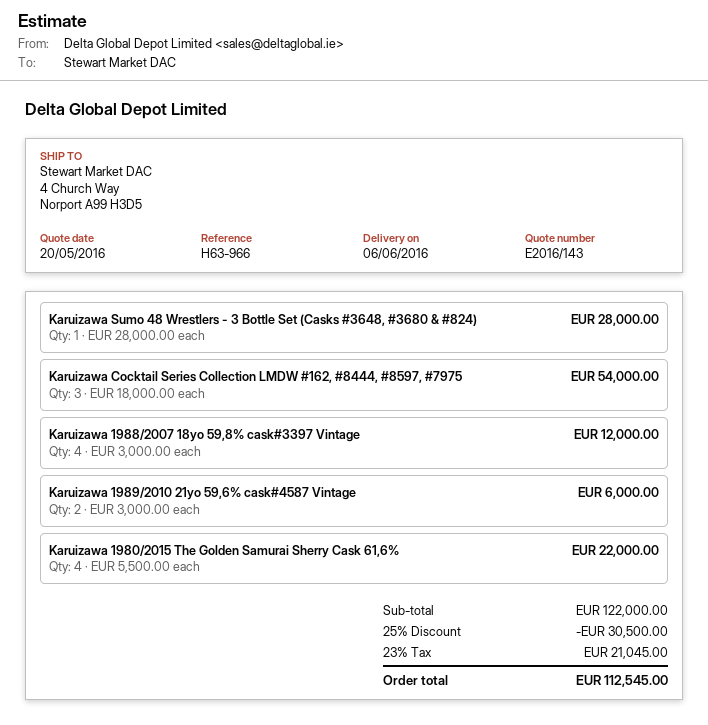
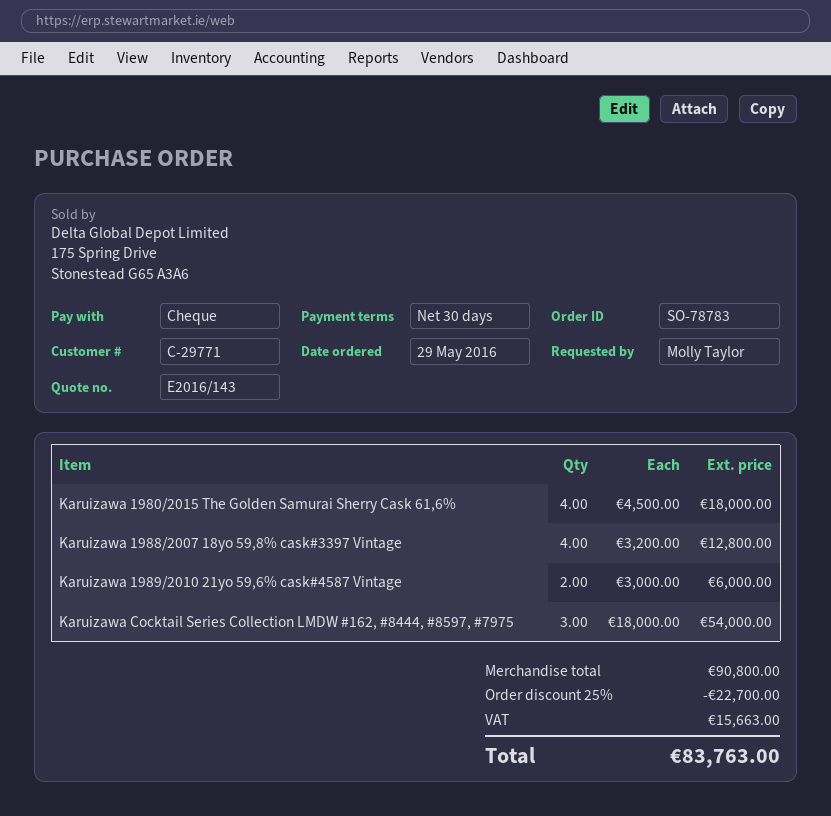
Karuizawa Sumo 48 Wrestlers - 3 Bottle Set (Casks #3648, #3680 & #824): 1 x 28000.00 = 28000.00 -> none
Karuizawa 1988/2007 18yo 59,8% cask#3397 Vintage: 4 x 3000.00 = 12000.00 -> 4 x 3200.00 = 12800.00
Karuizawa 1980/2015 The Golden Samurai Sherry Cask 61,6%: 4 x 5500.00 = 22000.00 -> 4 x 4500.00 = 18000.00
subtotal: 122000.00 -> 90800.00
discount: 25% = 30500.00 -> 25% = 22700.00
tax: 21045.00 -> 15663.00
total: 112545.00 -> 83763.00

